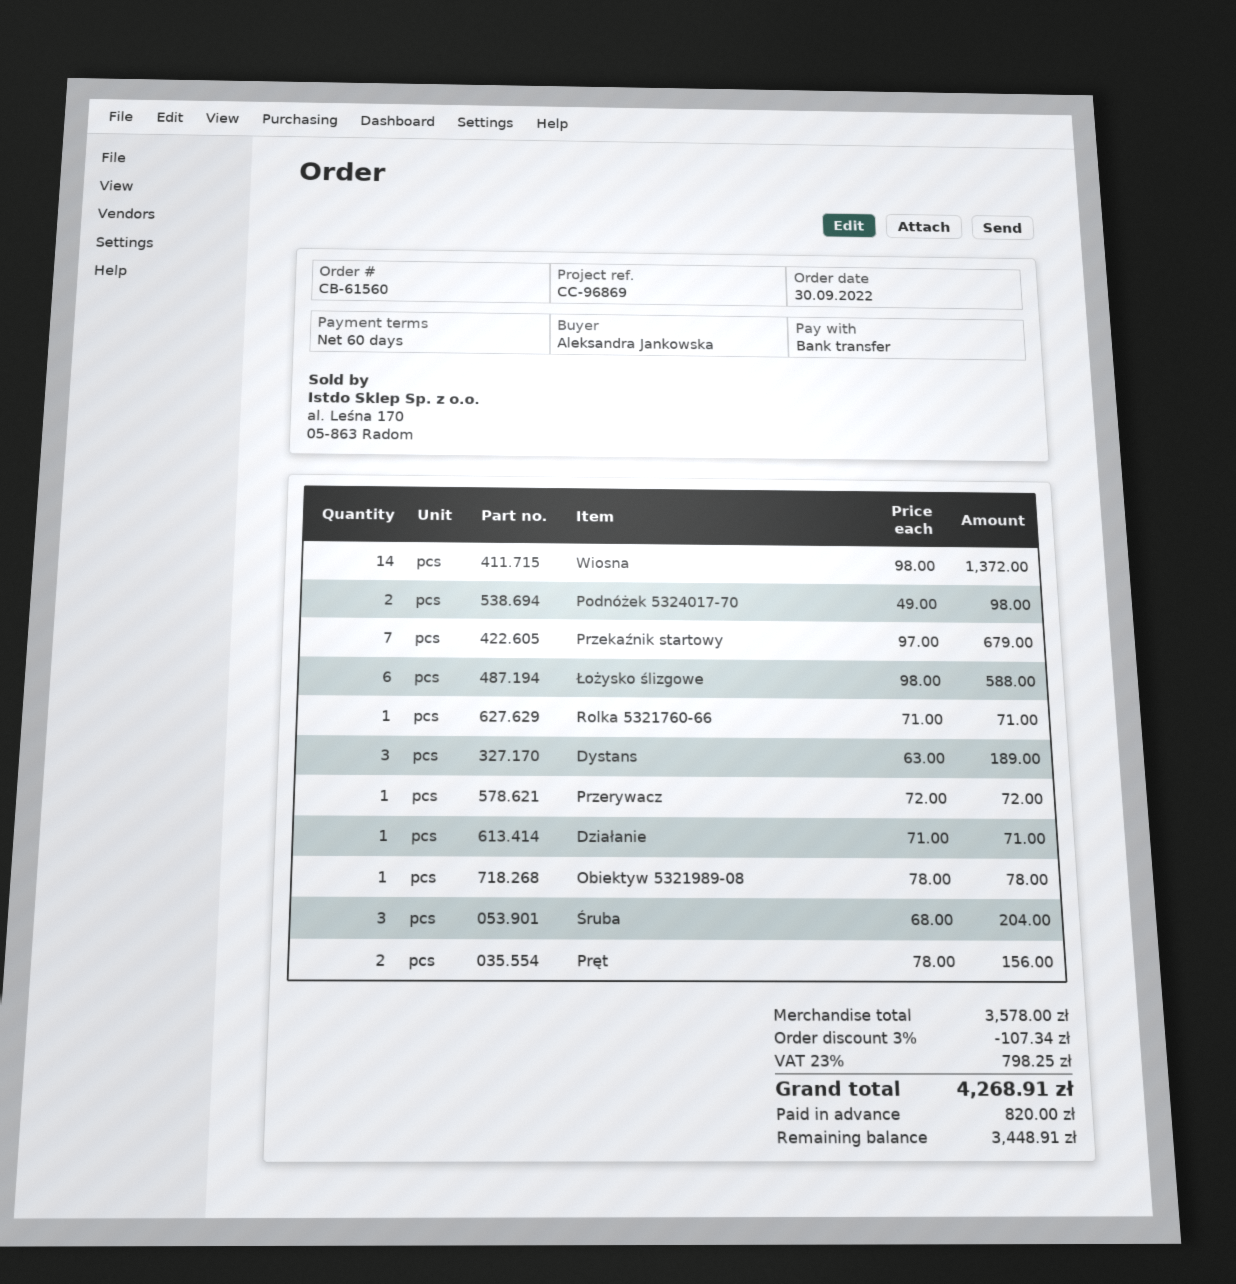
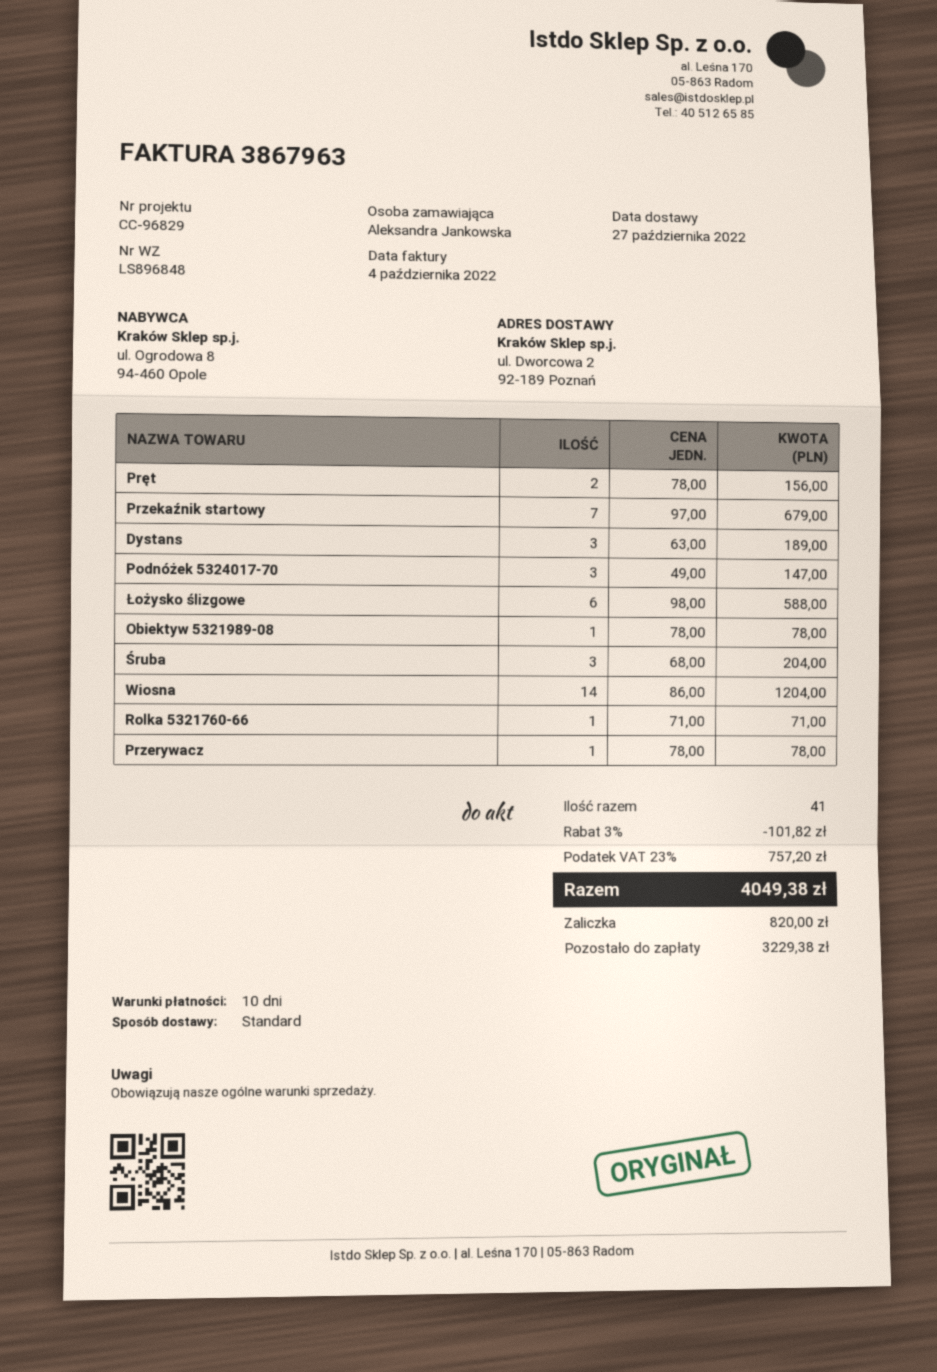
payment terms: 60 days -> 10 days
reference: CC-96869 -> CC-96829
Wiosna: 14 x 98.00 = 1372.00 -> 14 x 86.00 = 1204.00
Podnóżek 5324017-70: 2 x 49.00 = 98.00 -> 3 x 49.00 = 147.00
Przerywacz: 1 x 72.00 = 72.00 -> 1 x 78.00 = 78.00
Działanie: 1 x 71.00 = 71.00 -> none
discount: 3% = 107.34 -> 3% = 101.82
tax: 23% = 798.25 -> 23% = 757.20
total: 4268.91 -> 4049.38
balance: 3448.91 -> 3229.38

